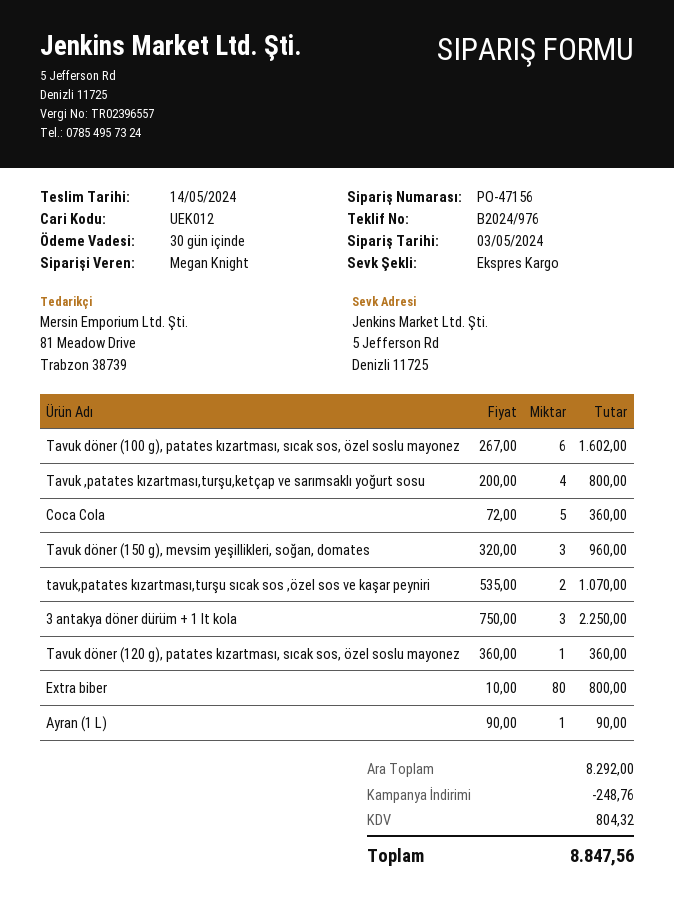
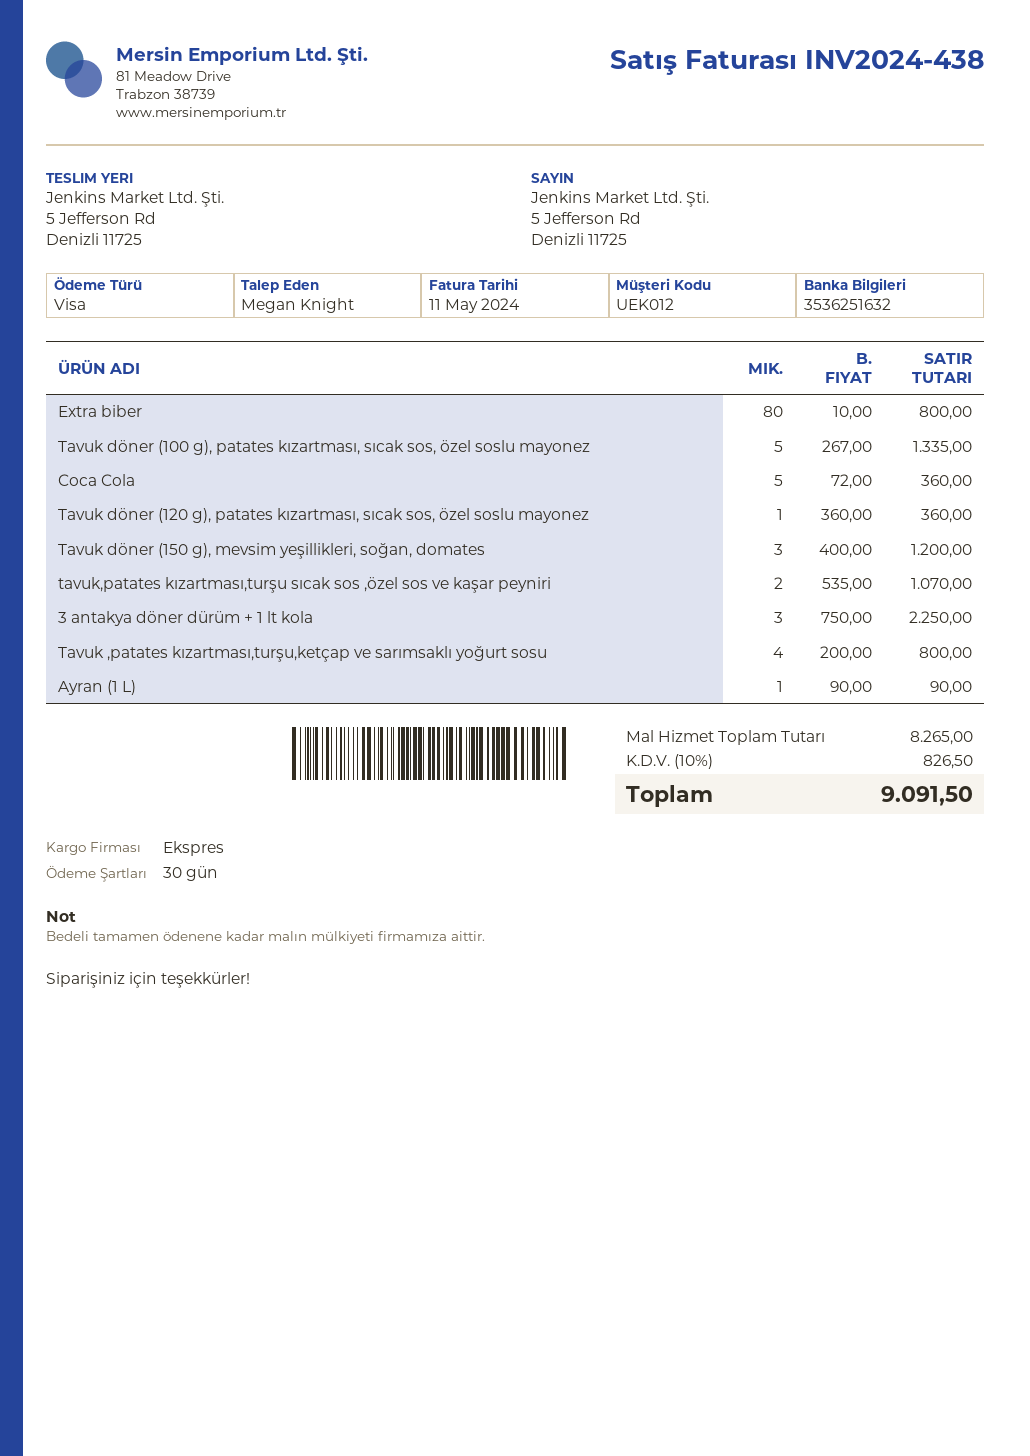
Tavuk döner (100 g), patates kızartması, sıcak sos, özel soslu mayonez: 6 x 267.00 = 1602.00 -> 5 x 267.00 = 1335.00
Tavuk döner (150 g), mevsim yeşillikleri, soğan, domates: 3 x 320.00 = 960.00 -> 3 x 400.00 = 1200.00
subtotal: 8292.00 -> 8265.00
discount: 248.76 -> none
tax: 804.32 -> 826.50
total: 8847.56 -> 9091.50

